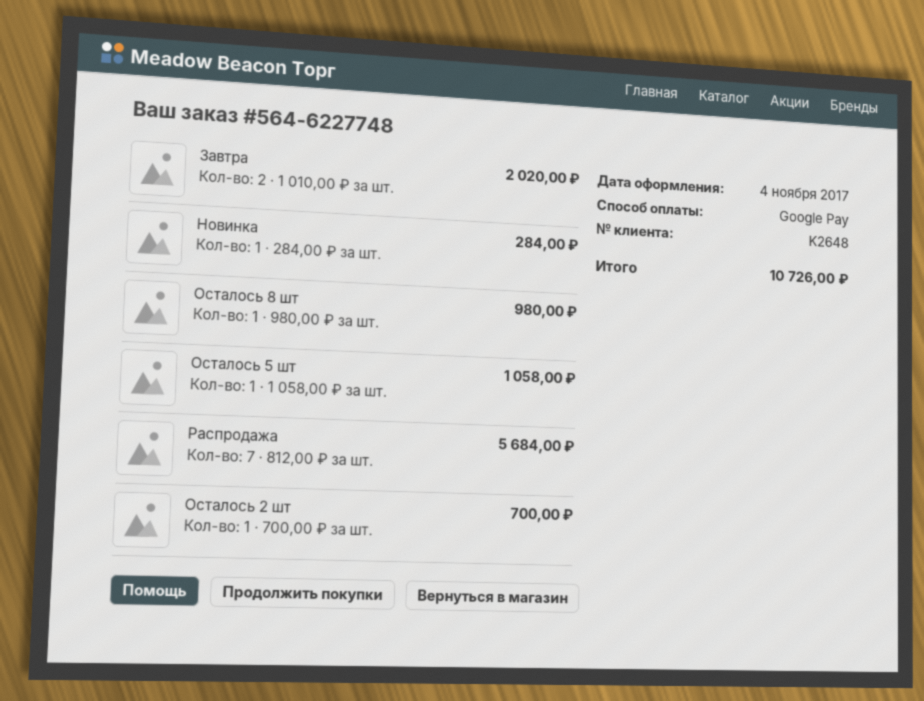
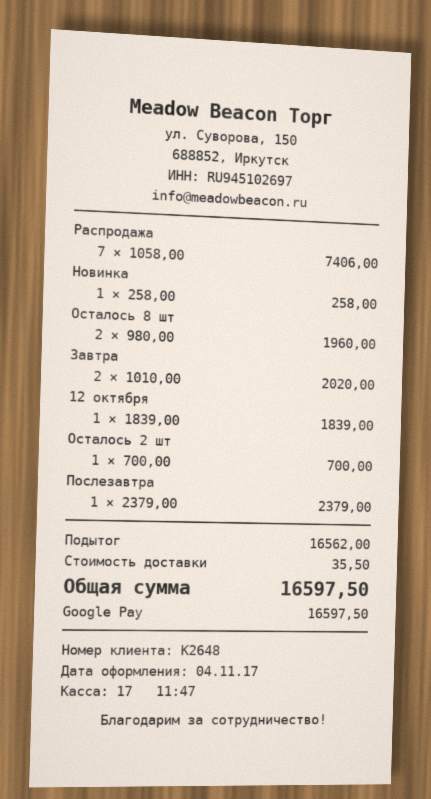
Новинка: 1 x 284.00 = 284.00 -> 1 x 258.00 = 258.00
Осталось 8 шт: 1 x 980.00 = 980.00 -> 2 x 980.00 = 1960.00
Осталось 5 шт: 1 x 1058.00 = 1058.00 -> none
Распродажа: 7 x 812.00 = 5684.00 -> 7 x 1058.00 = 7406.00
12 октября: none -> 1 x 1839.00 = 1839.00
Послезавтра: none -> 1 x 2379.00 = 2379.00
shipping: none -> 35.50
total: 10726.00 -> 16597.50

